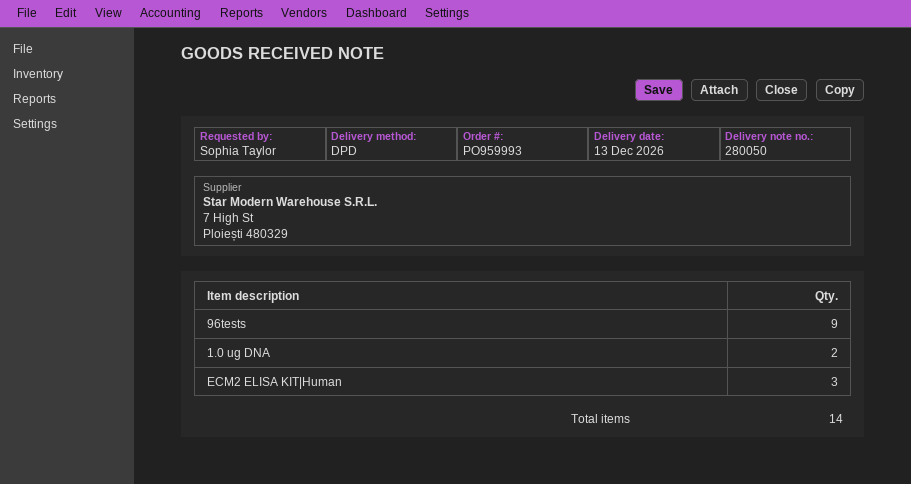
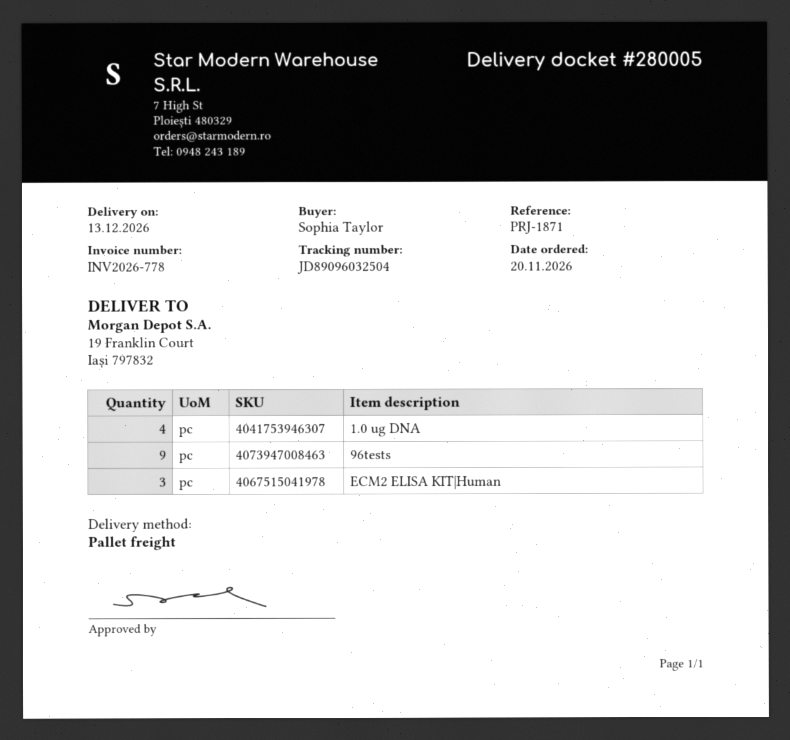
delivery note number: 280050 -> 280005
shipping method: DPD -> pallet freight
1.0 ug DNA: 2 -> 4

